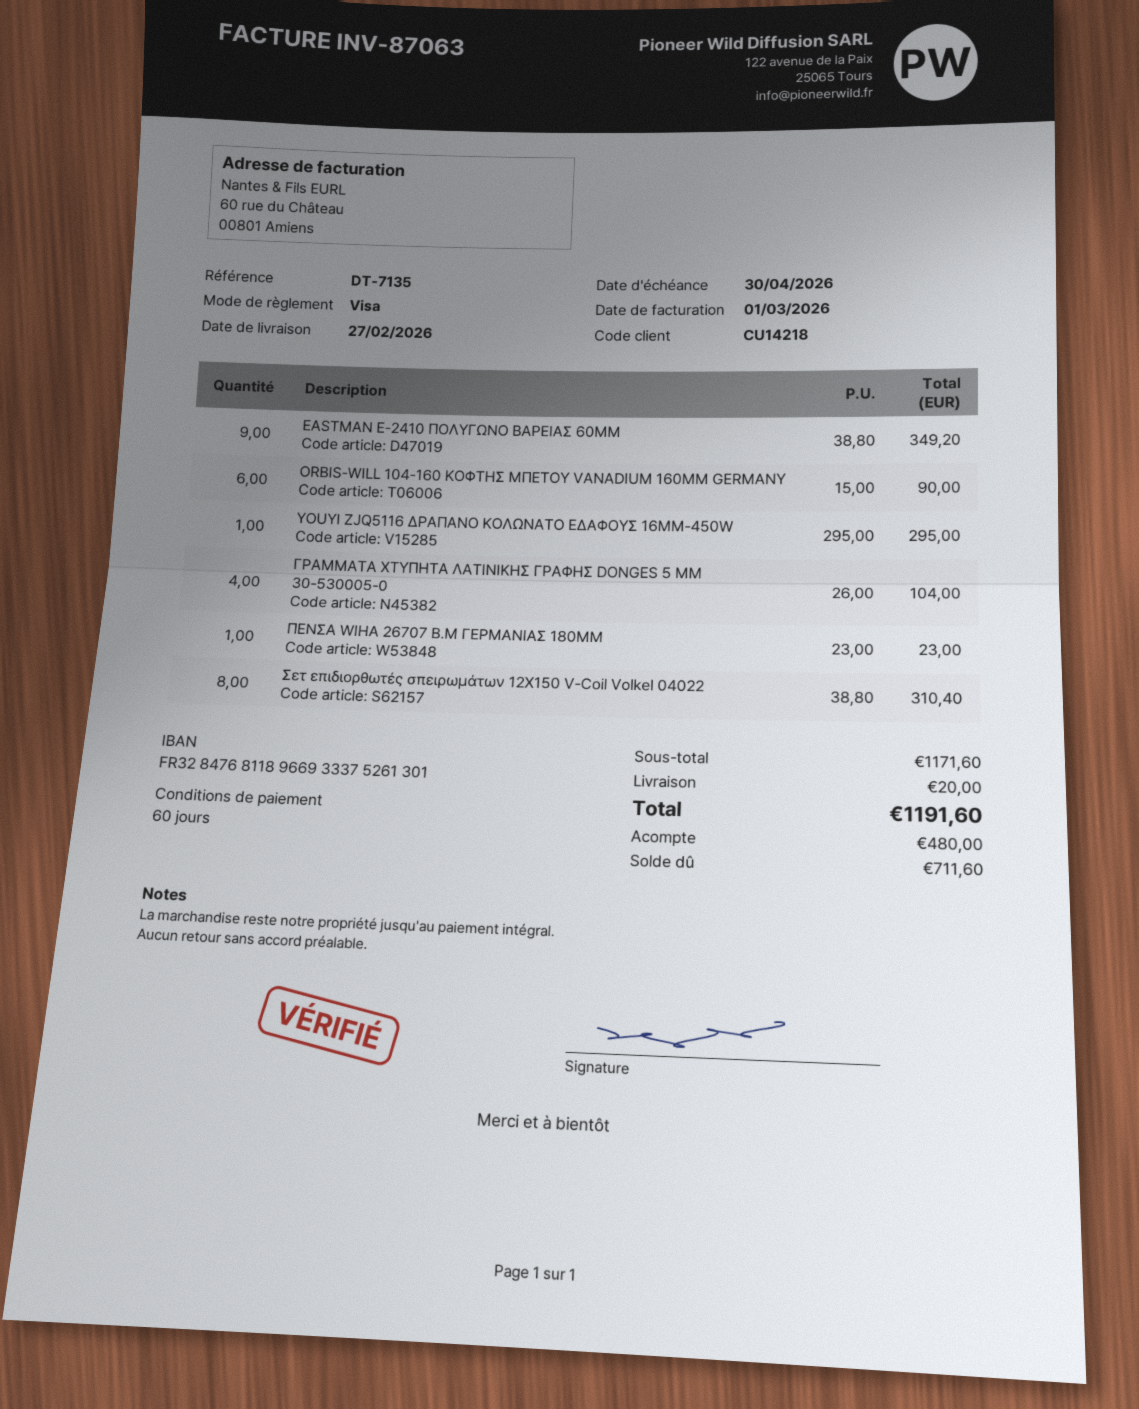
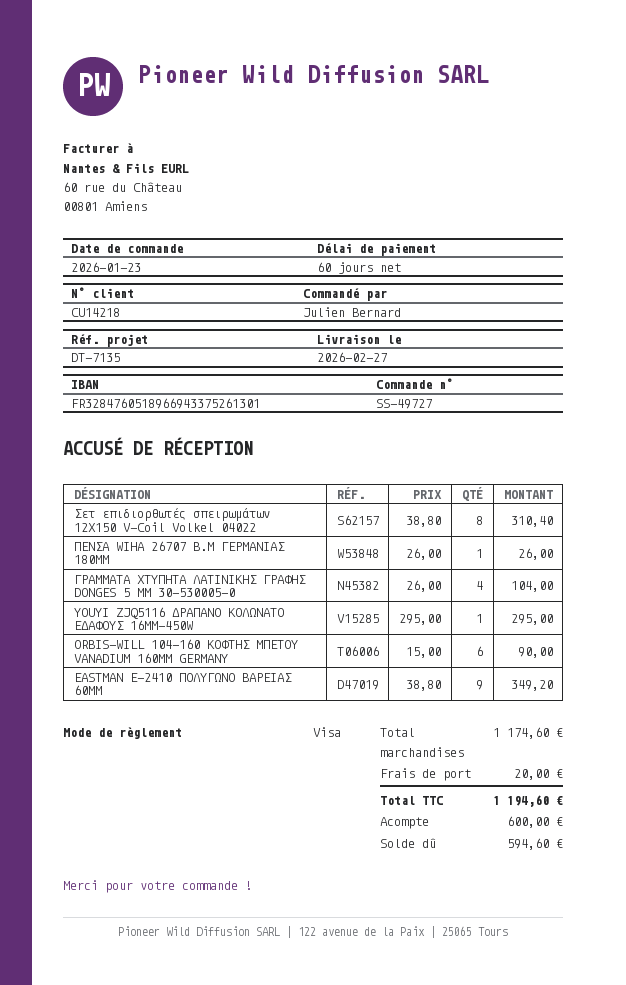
bank account: FR3284768118966933375261301 -> FR3284760518966943375261301
ΠΕΝΣΑ WIHA 26707 B.M ΓΕΡΜΑΝΙΑΣ 180ΜΜ: 1 x 23.00 = 23.00 -> 1 x 26.00 = 26.00
subtotal: 1171.60 -> 1174.60
total: 1191.60 -> 1194.60
deposit: 480.00 -> 600.00
balance: 711.60 -> 594.60

